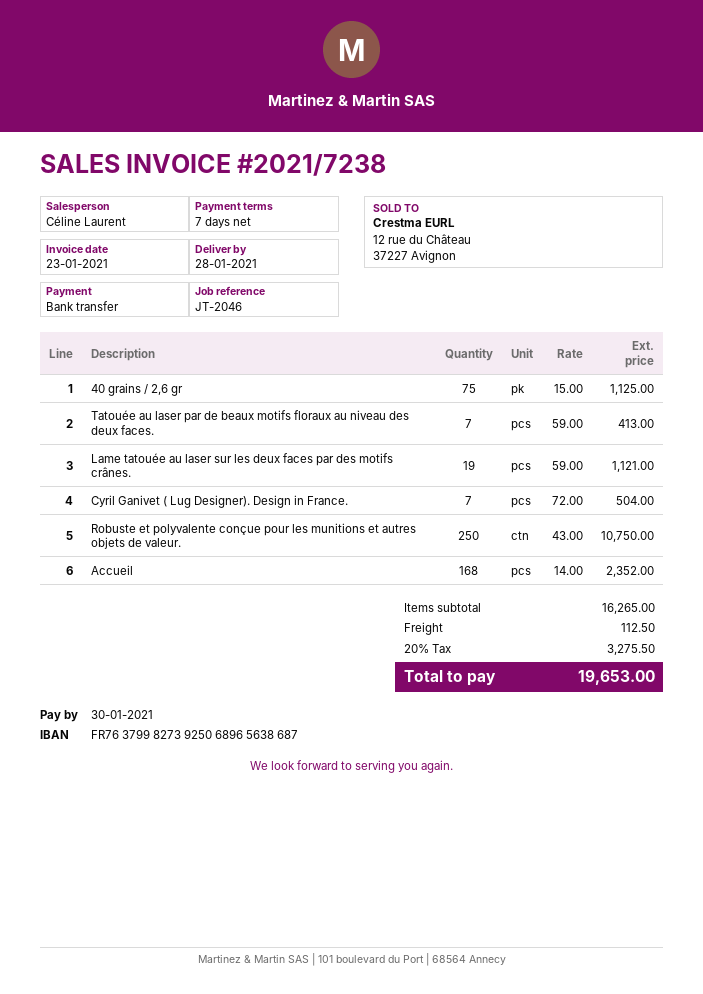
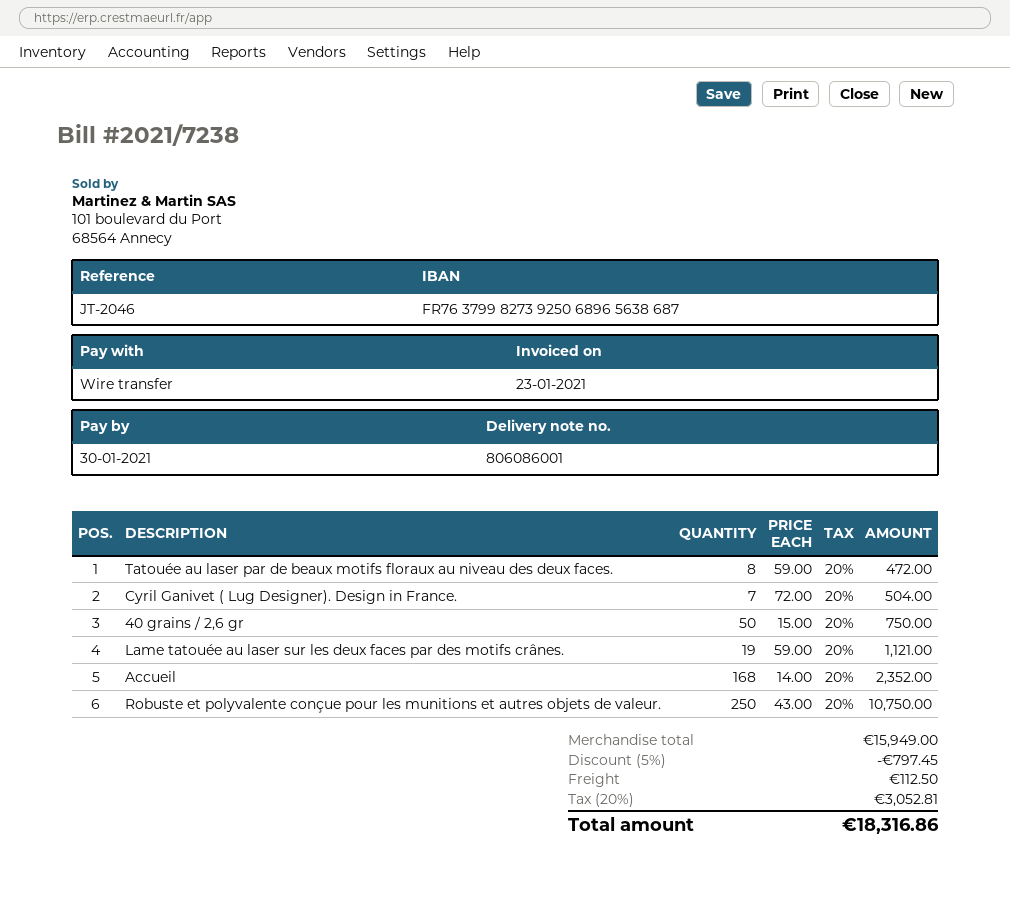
40 grains / 2,6 gr: 75 x 15.00 = 1125.00 -> 50 x 15.00 = 750.00
Tatouée au laser par de beaux motifs floraux au niveau des deux faces.: 7 x 59.00 = 413.00 -> 8 x 59.00 = 472.00
subtotal: 16265.00 -> 15949.00
discount: none -> 5% = 797.45
tax: 20% = 3275.50 -> 20% = 3052.81
total: 19653.00 -> 18316.86

